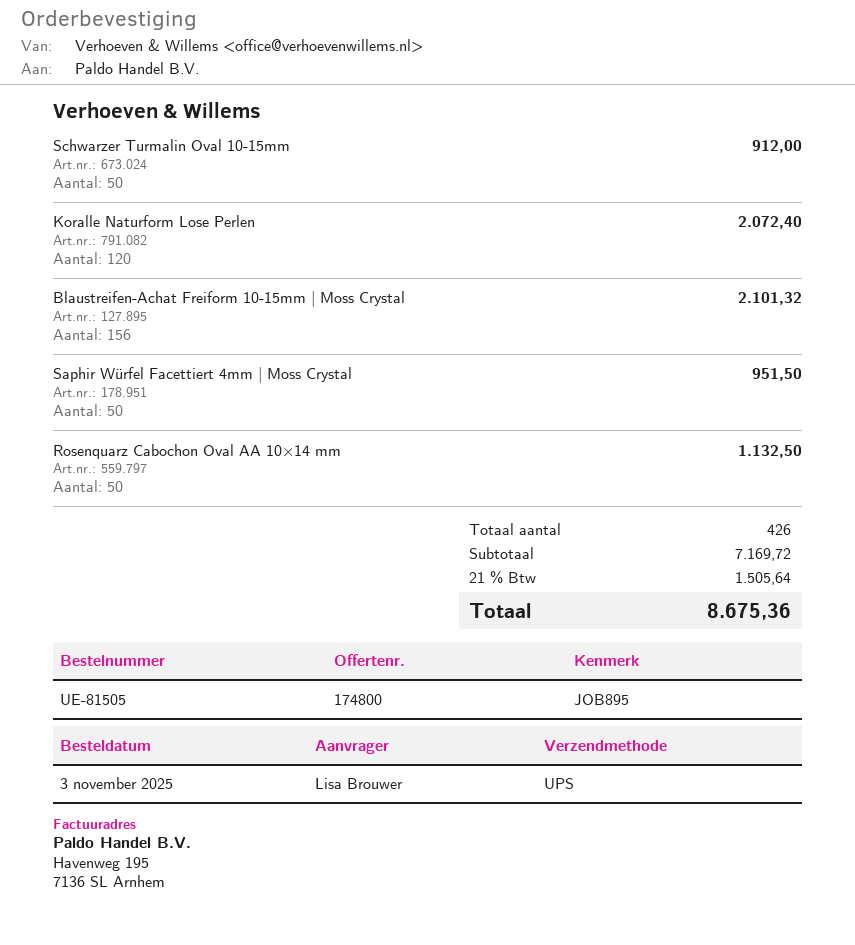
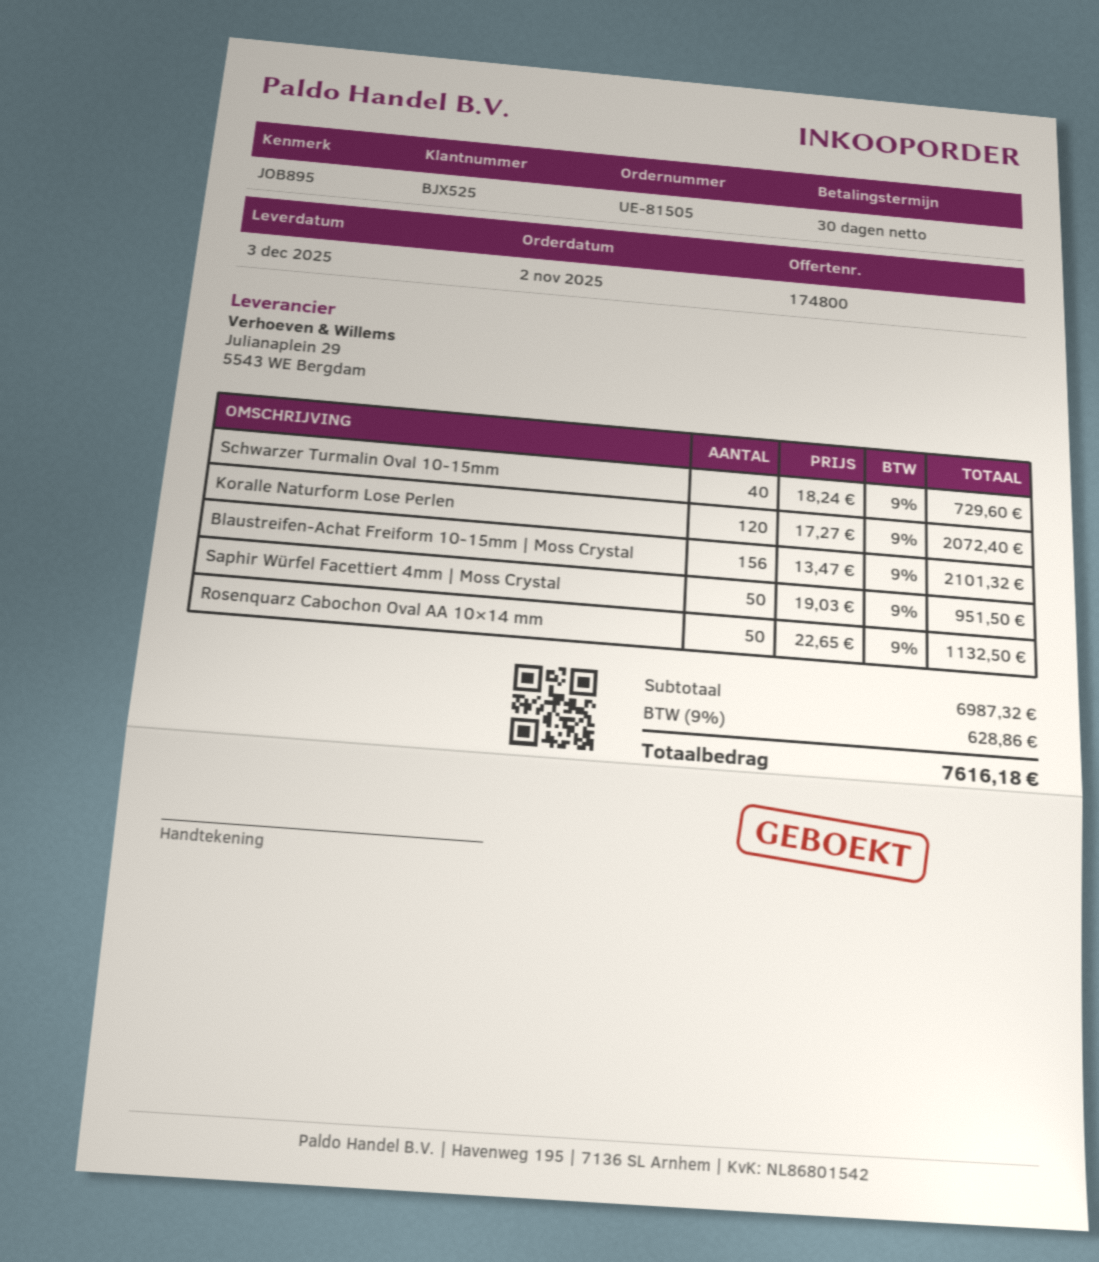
order date: 2025-11-03 -> 2025-11-02
Schwarzer Turmalin Oval 10-15mm: 50 for 912.00 -> 40 for 729.60
subtotal: 7169.72 -> 6987.32
tax: 21% = 1505.64 -> 9% = 628.86
total: 8675.36 -> 7616.18

